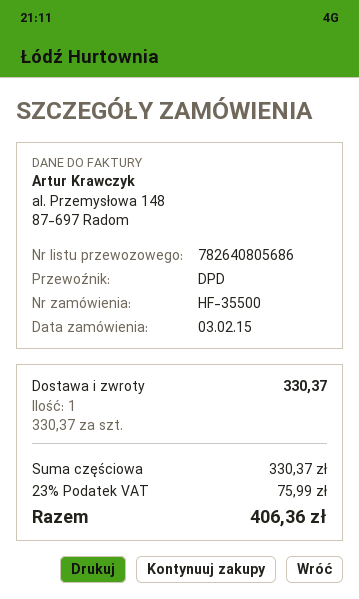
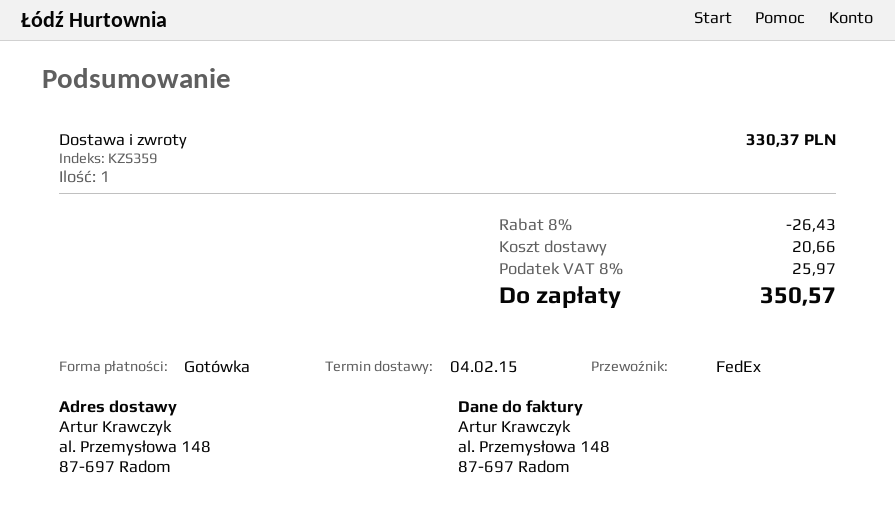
shipping method: DPD -> FedEx
discount: none -> 8% = 26.43
shipping: none -> 20.66
tax: 23% = 75.99 -> 8% = 25.97
total: 406.36 -> 350.57

